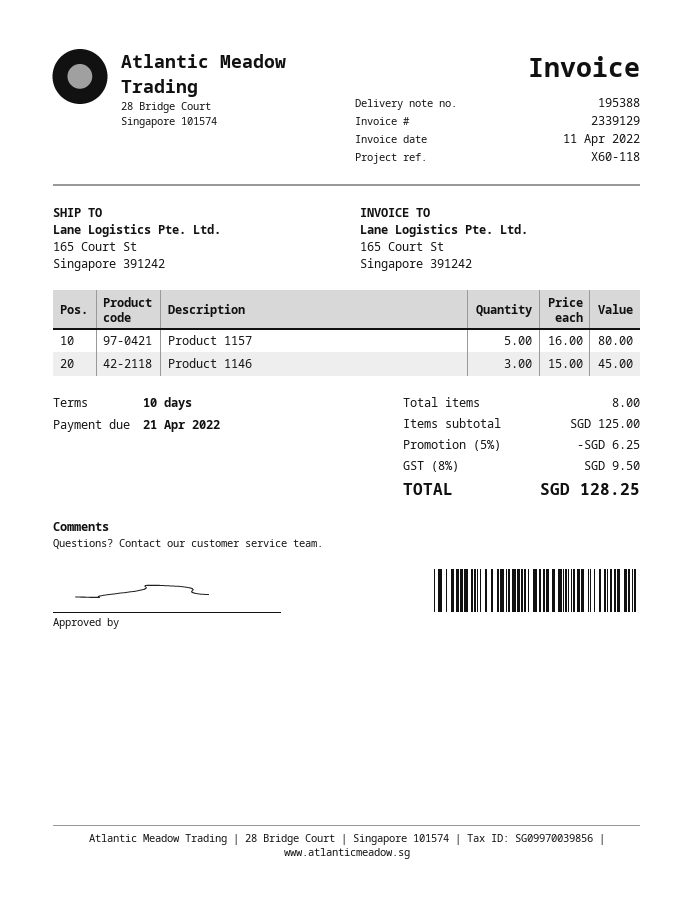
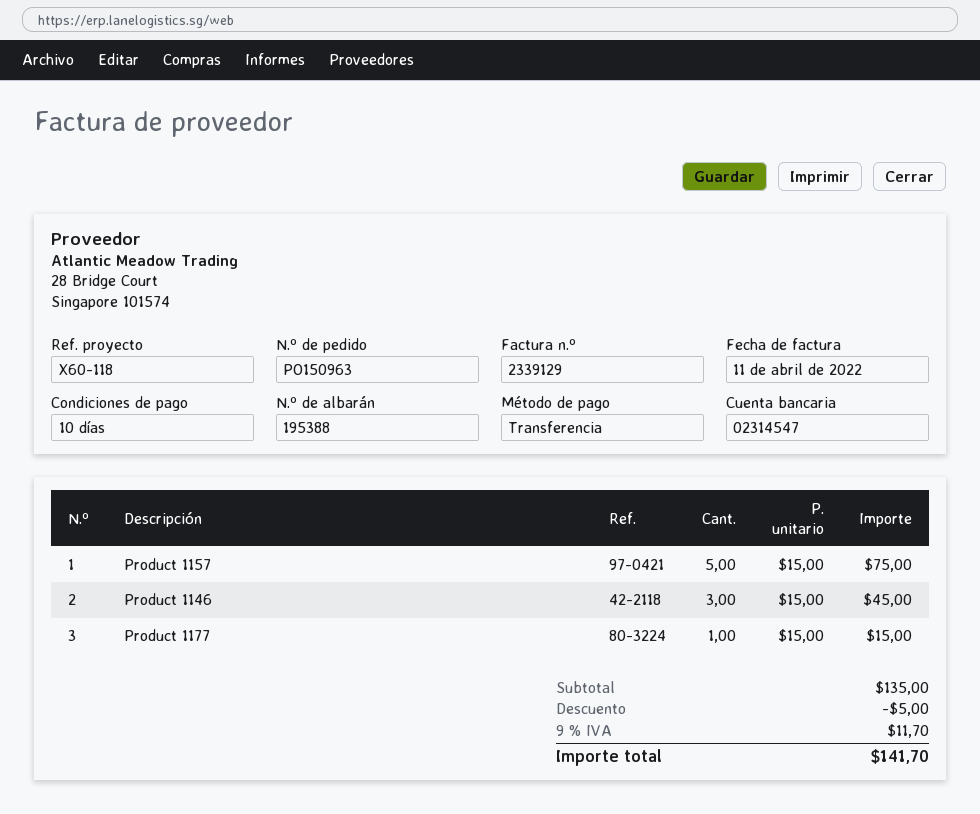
Product 1157: 5 x 16.00 = 80.00 -> 5 x 15.00 = 75.00
Product 1177: none -> 1 x 15.00 = 15.00
subtotal: 125.00 -> 135.00
discount: 6.25 -> 5.00
tax: 8% = 9.50 -> 9% = 11.70
total: 128.25 -> 141.70

